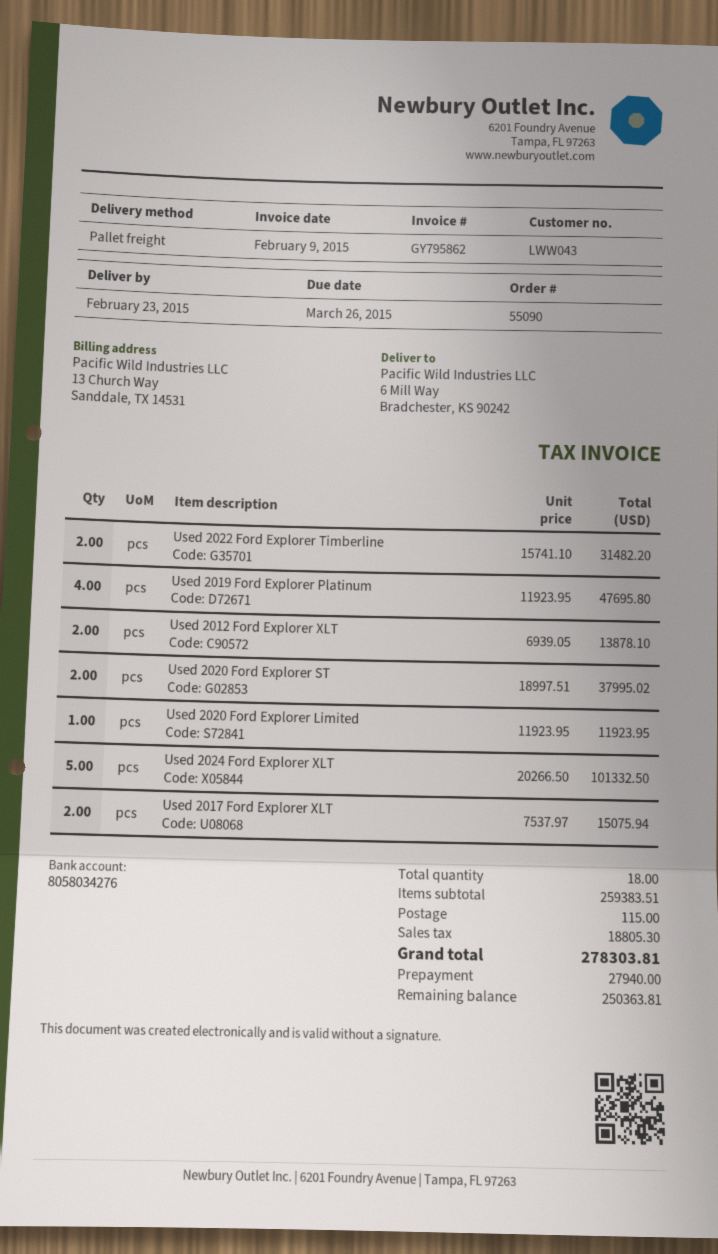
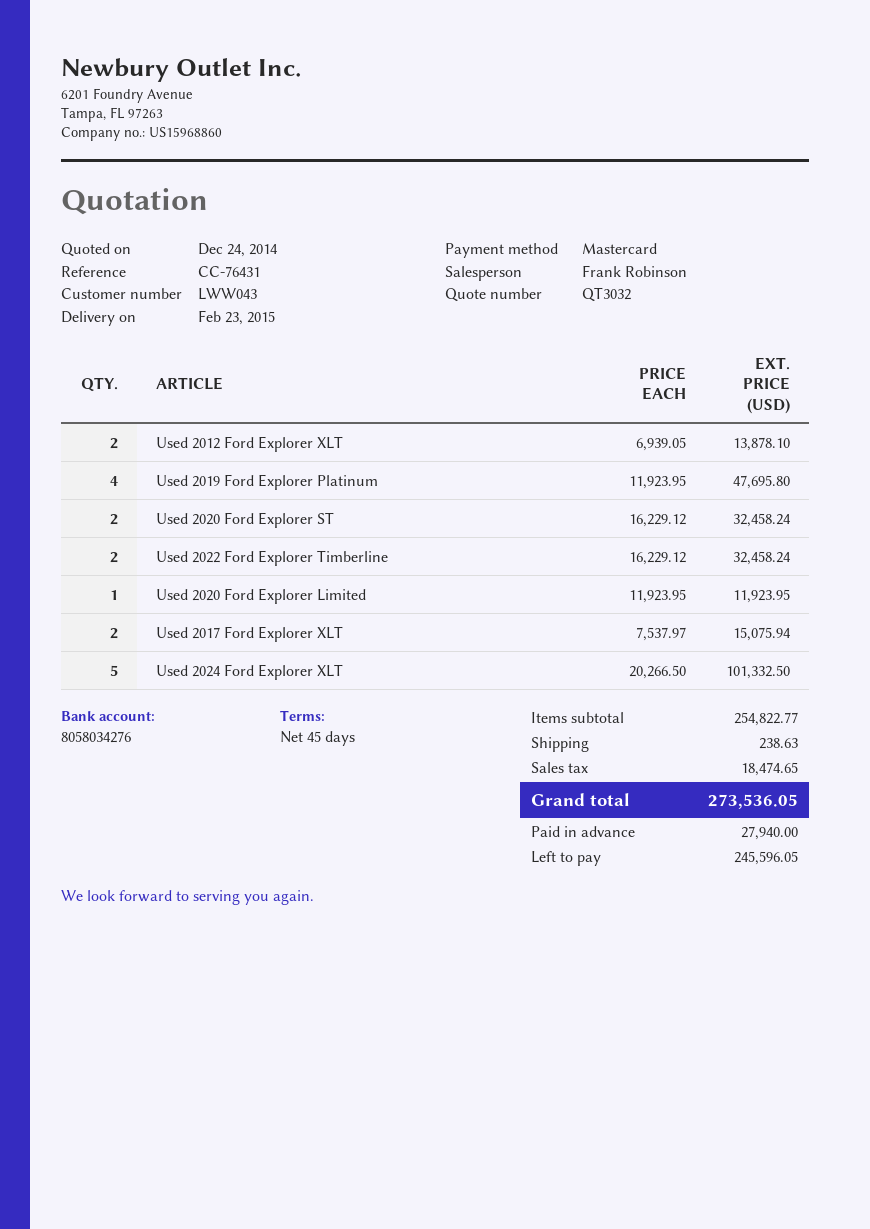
Used 2022 Ford Explorer Timberline: 2 x 15741.10 = 31482.20 -> 2 x 16229.12 = 32458.24
Used 2020 Ford Explorer ST: 2 x 18997.51 = 37995.02 -> 2 x 16229.12 = 32458.24
subtotal: 259383.51 -> 254822.77
shipping: 115.00 -> 238.63
tax: 18805.30 -> 18474.65
total: 278303.81 -> 273536.05
balance: 250363.81 -> 245596.05

